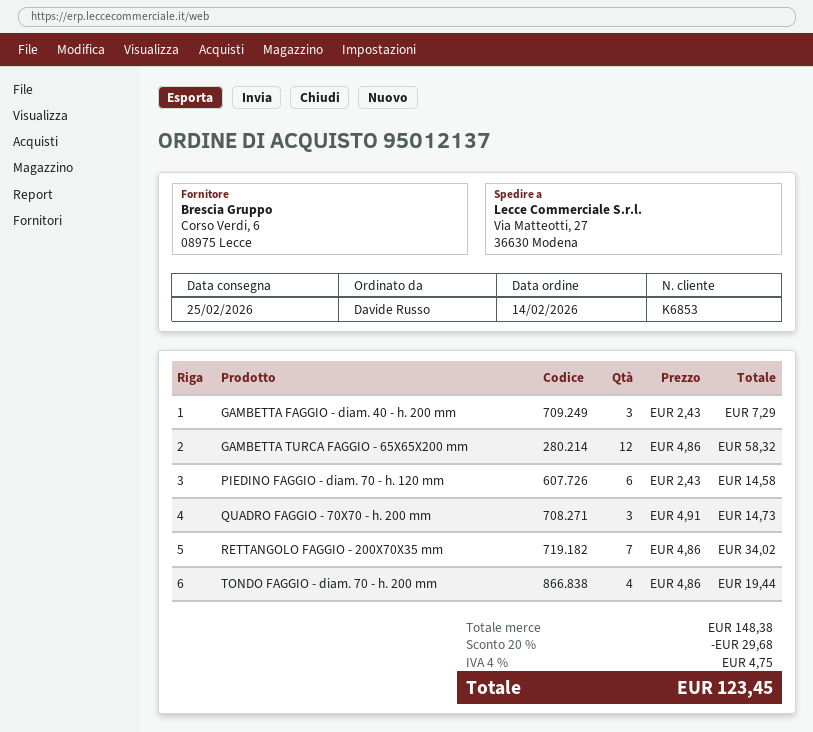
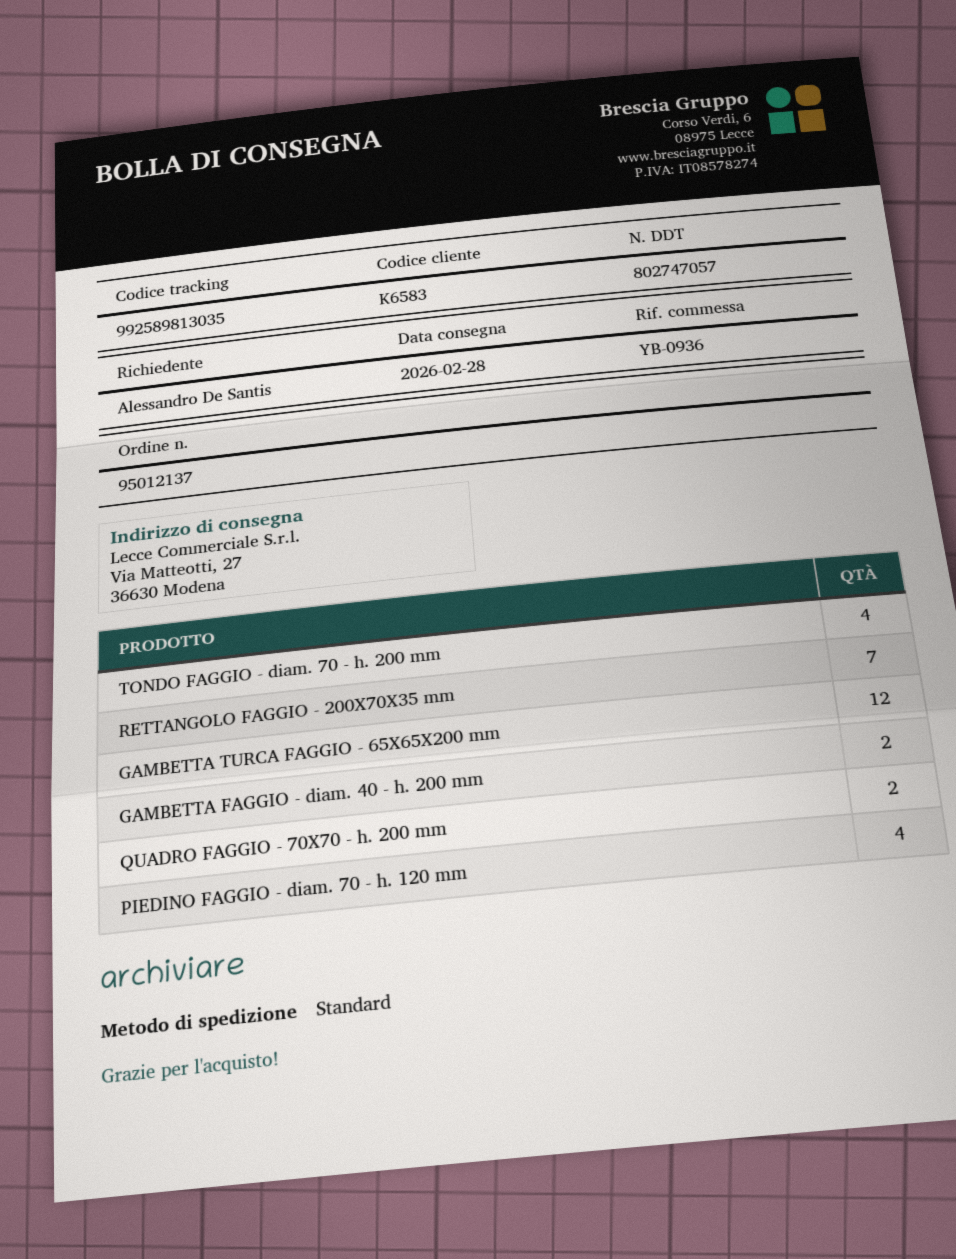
delivery date: 2026-02-25 -> 2026-02-28
customer number: K6853 -> K6583
ordered by: Davide Russo -> Alessandro De Santis
GAMBETTA FAGGIO - diam. 40 - h. 200 mm: 3 -> 2
PIEDINO FAGGIO - diam. 70 - h. 120 mm: 6 -> 4
QUADRO FAGGIO - 70X70 - h. 200 mm: 3 -> 2

